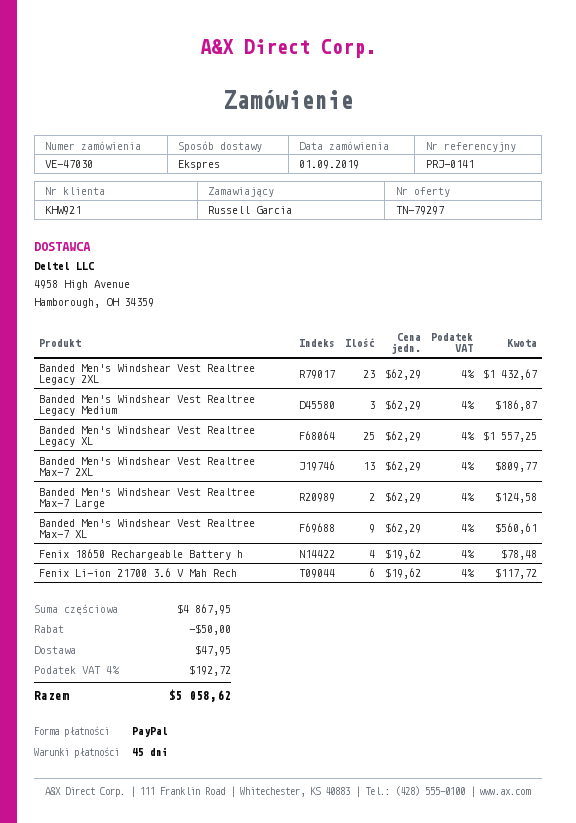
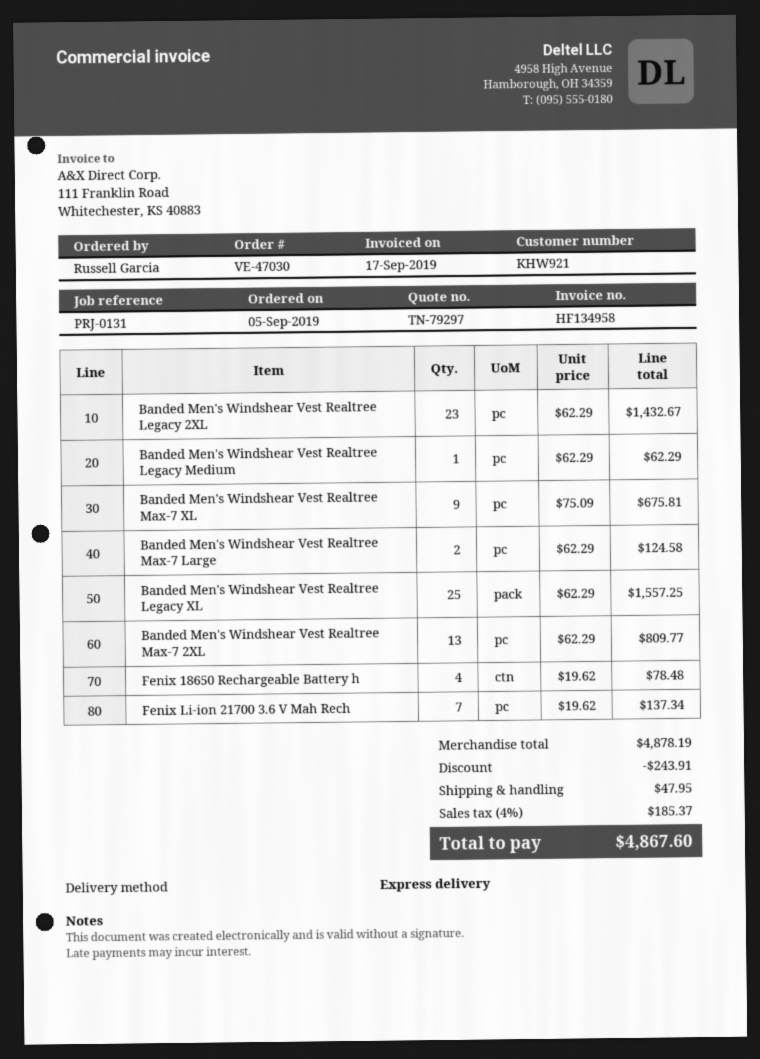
order date: 2019-09-01 -> 2019-09-05
reference: PRJ-0141 -> PRJ-0131
Banded Men's Windshear Vest Realtree Legacy Medium: 3 x 62.29 = 186.87 -> 1 x 62.29 = 62.29
Banded Men's Windshear Vest Realtree Max-7 XL: 9 x 62.29 = 560.61 -> 9 x 75.09 = 675.81
Fenix Li-ion 21700 3.6 V Mah Rech: 6 x 19.62 = 117.72 -> 7 x 19.62 = 137.34
subtotal: 4867.95 -> 4878.19
discount: 50.00 -> 243.91
tax: 4% = 192.72 -> 4% = 185.37
total: 5058.62 -> 4867.60

